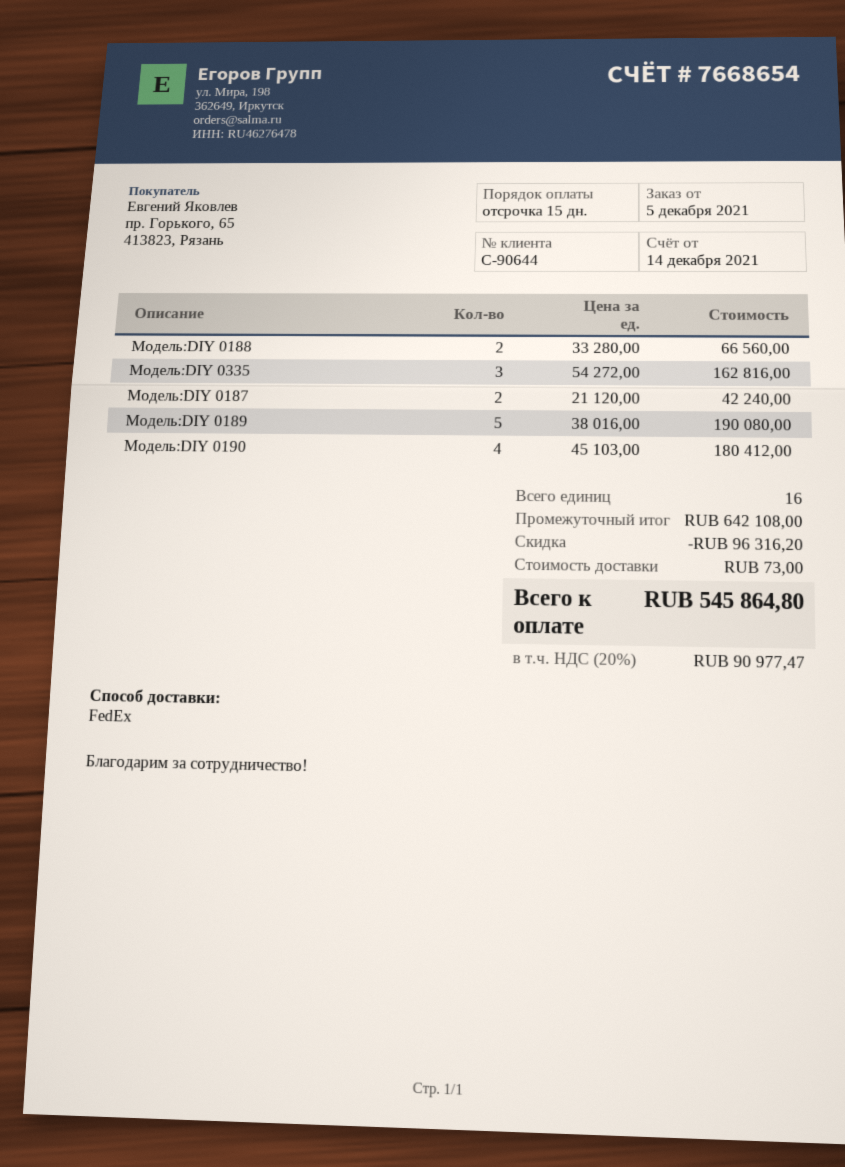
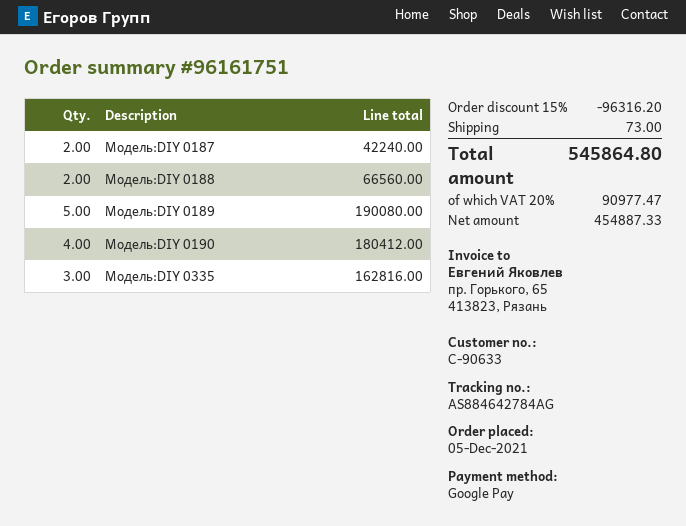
customer number: C-90644 -> C-90633

